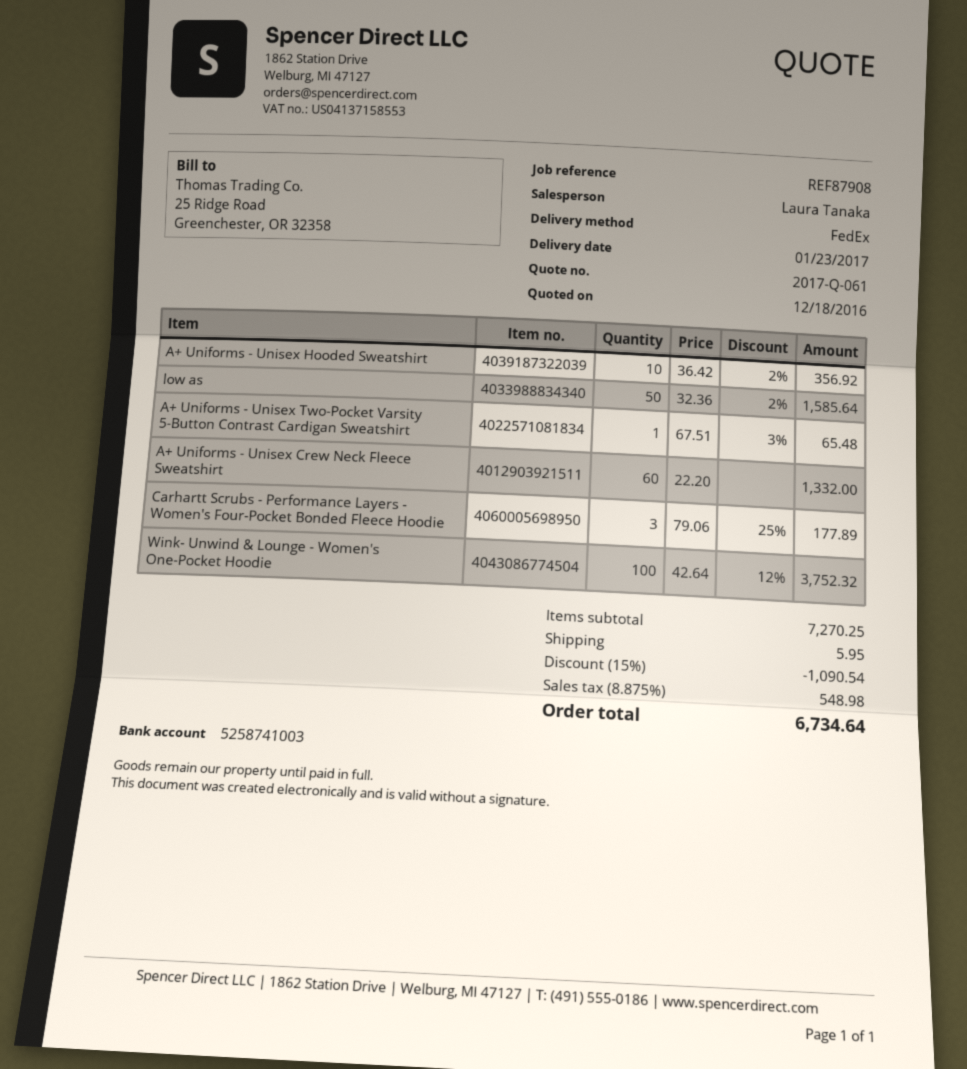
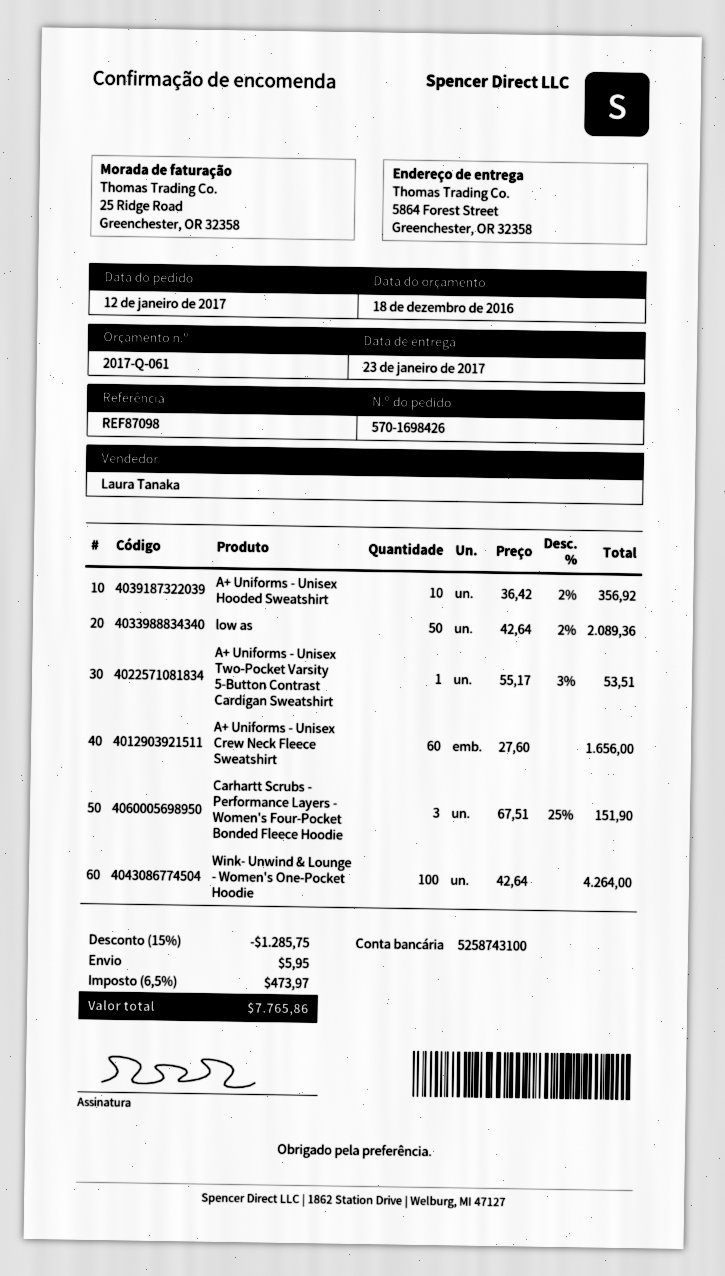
reference: REF87908 -> REF87098
bank account: 5258741003 -> 5258743100
low as: 50 x 32.36 - 2% = 1585.64 -> 50 x 42.64 - 2% = 2089.36
A+ Uniforms - Unisex Two-Pocket Varsity 5-Button Contrast Cardigan Sweatshirt: 1 x 67.51 - 3% = 65.48 -> 1 x 55.17 - 3% = 53.51
A+ Uniforms - Unisex Crew Neck Fleece Sweatshirt: 60 x 22.20 = 1332.00 -> 60 x 27.60 = 1656.00
Carhartt Scrubs - Performance Layers - Women's Four-Pocket Bonded Fleece Hoodie: 3 x 79.06 - 25% = 177.89 -> 3 x 67.51 - 25% = 151.90
Wink- Unwind & Lounge - Women's One-Pocket Hoodie: 100 x 42.64 - 12% = 3752.32 -> 100 x 42.64 = 4264.00
discount: 15% = 1090.54 -> 15% = 1285.75
tax: 8.875% = 548.98 -> 6.5% = 473.97
total: 6734.64 -> 7765.86

